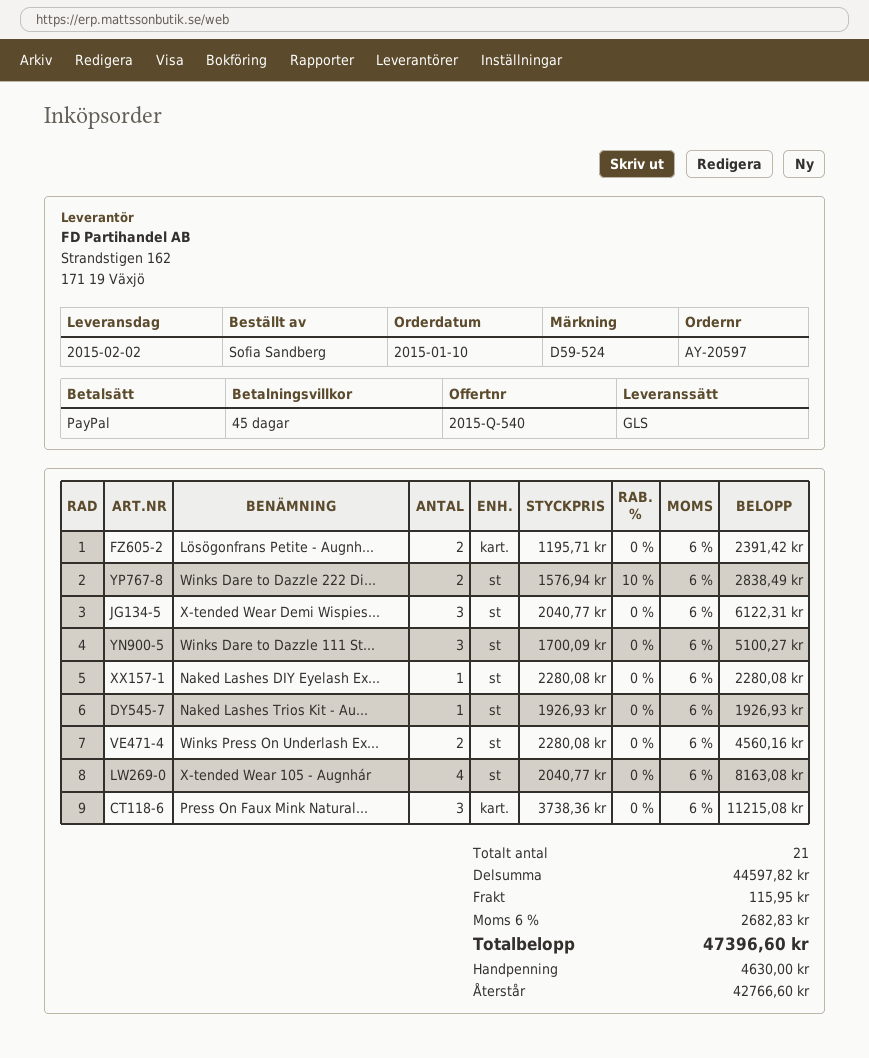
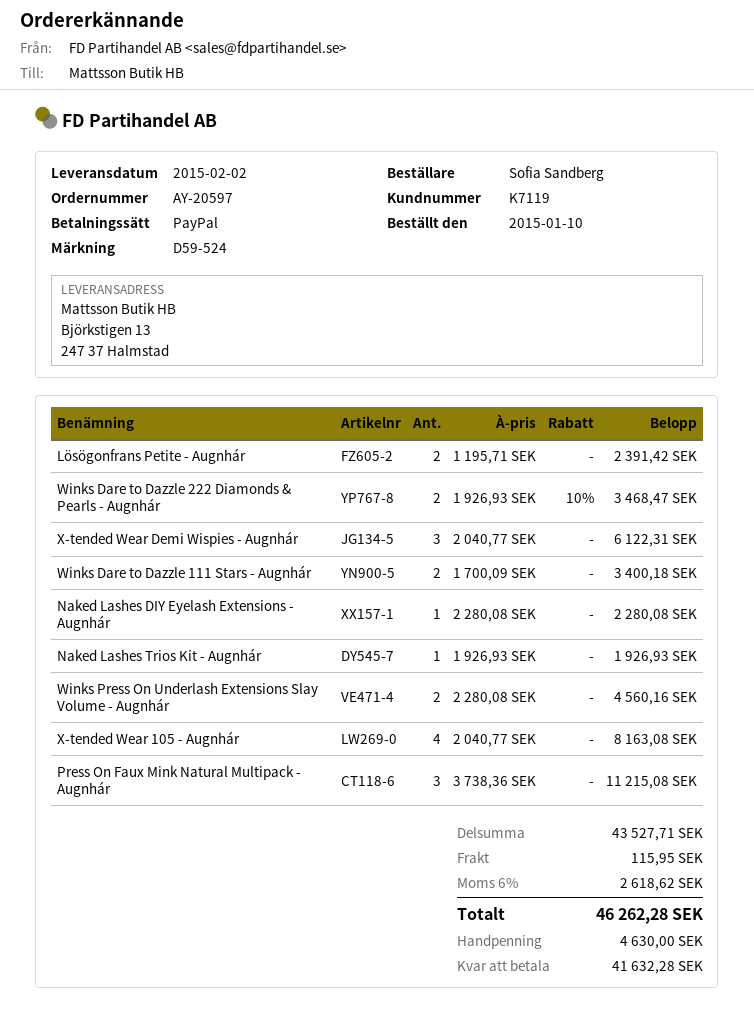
Winks Dare to Dazzle 222 Di...: 2 x 1576.94 - 10% = 2838.49 -> 2 x 1926.93 - 10% = 3468.47
Winks Dare to Dazzle 111 St...: 3 x 1700.09 = 5100.27 -> 2 x 1700.09 = 3400.18
subtotal: 44597.82 -> 43527.71
tax: 6% = 2682.83 -> 6% = 2618.62
total: 47396.60 -> 46262.28
balance: 42766.60 -> 41632.28

